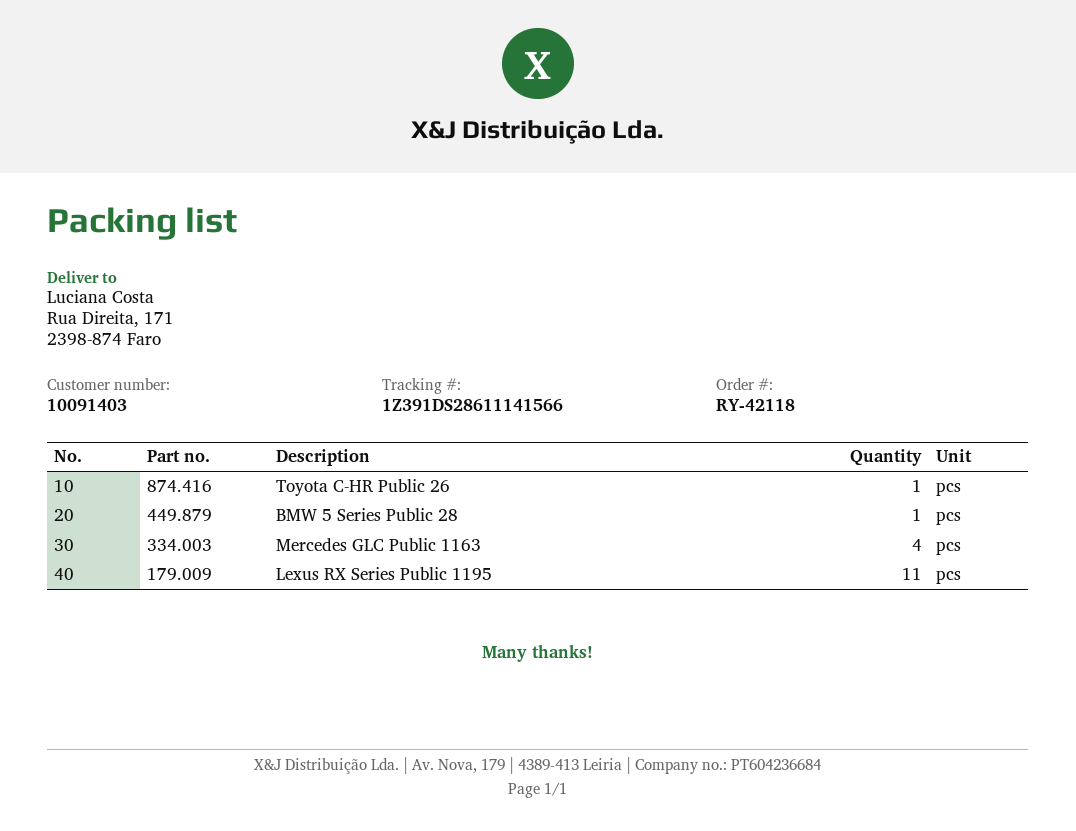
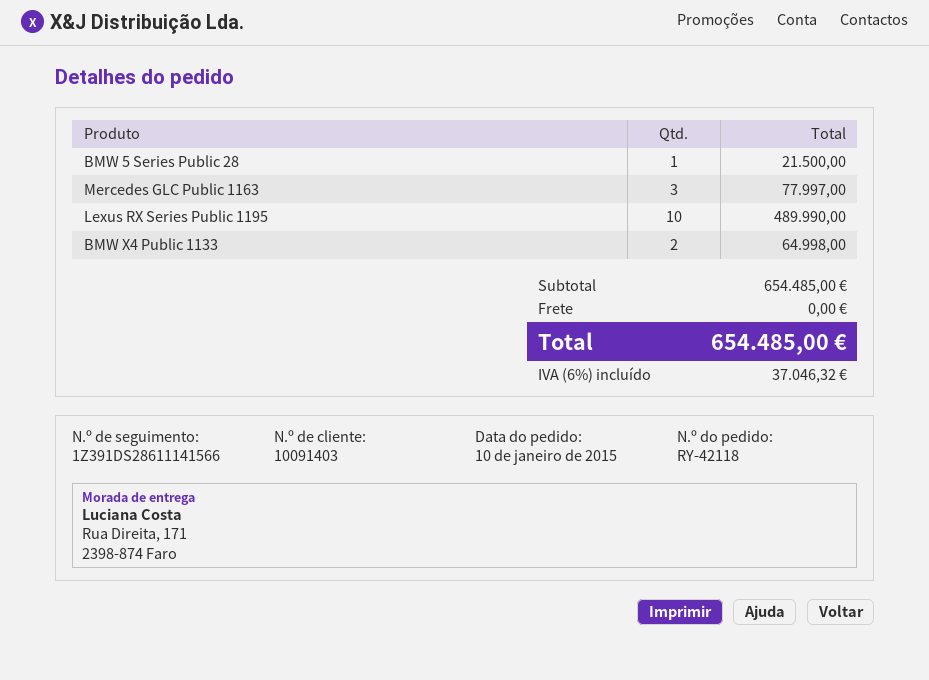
Toyota C-HR Public 26: 1 -> none
Mercedes GLC Public 1163: 4 -> 3
Lexus RX Series Public 1195: 11 -> 10
BMW X4 Public 1133: none -> 2

